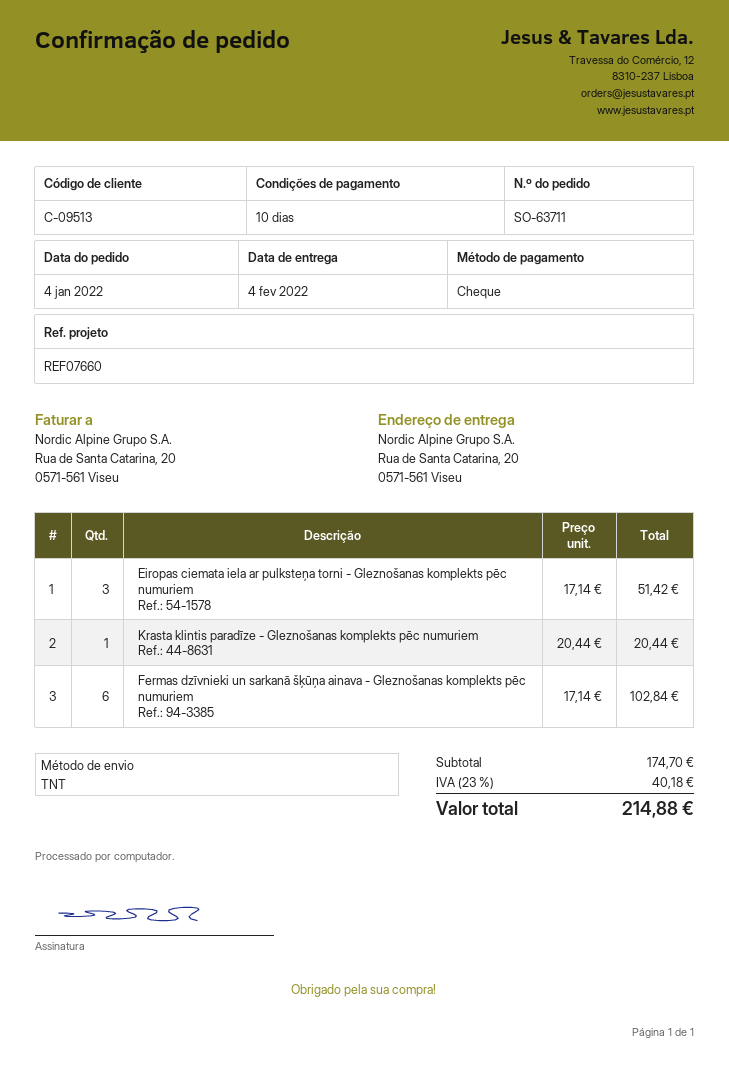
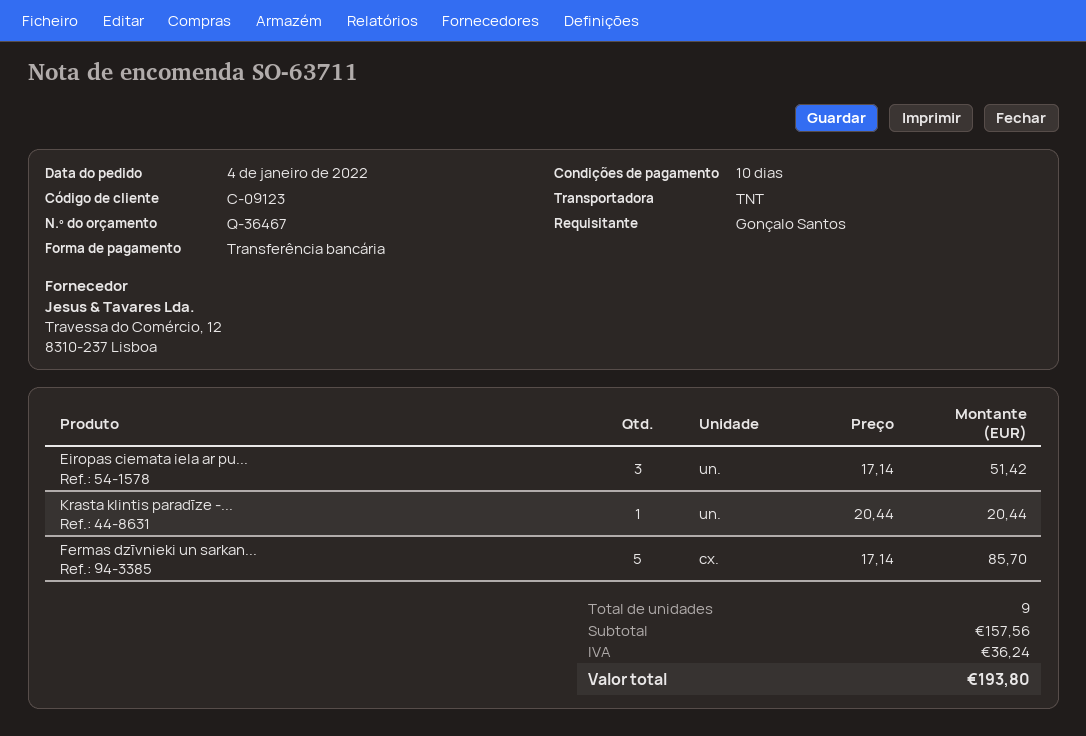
customer number: C-09513 -> C-09123
payment method: cheque -> bank transfer
Fermas dzīvnieki un sarkanā šķūņa ainava - Gleznošanas komplekts pēc numuriem: 6 x 17.14 = 102.84 -> 5 x 17.14 = 85.70
subtotal: 174.70 -> 157.56
tax: 40.18 -> 36.24
total: 214.88 -> 193.80

